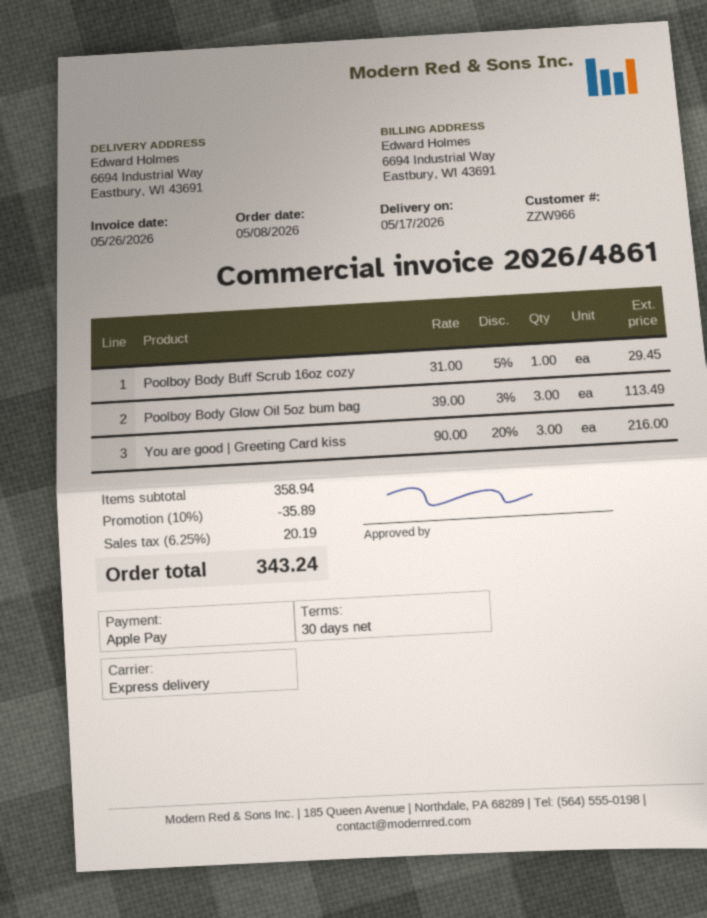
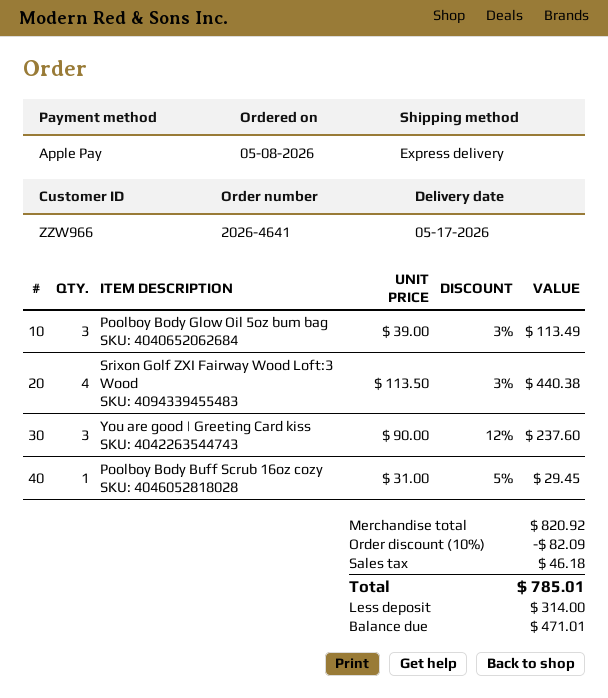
You are good | Greeting Card kiss: 3 x 90.00 - 20% = 216.00 -> 3 x 90.00 - 12% = 237.60
Srixon Golf ZXI Fairway Wood Loft:3 Wood: none -> 4 x 113.50 - 3% = 440.38
subtotal: 358.94 -> 820.92
discount: 10% = 35.89 -> 10% = 82.09
tax: 20.19 -> 46.18
total: 343.24 -> 785.01

